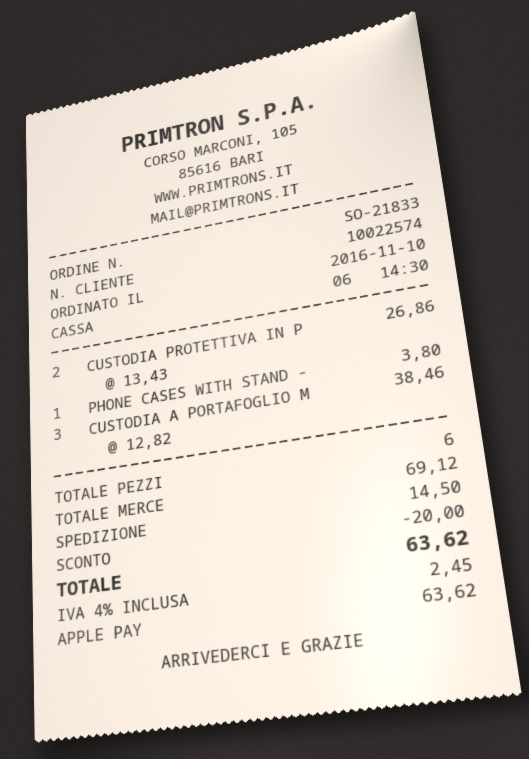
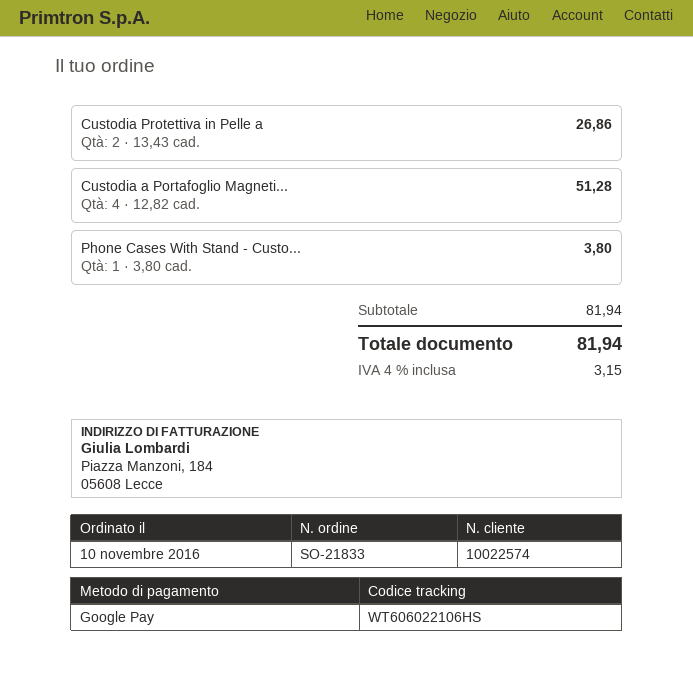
payment method: Apple Pay -> Google Pay
CUSTODIA A PORTAFOGLIO M: 3 x 12.82 = 38.46 -> 4 x 12.82 = 51.28
subtotal: 69.12 -> 81.94
discount: 20.00 -> none
shipping: 14.50 -> none
tax: 4% = 2.45 -> 4% = 3.15
total: 63.62 -> 81.94

